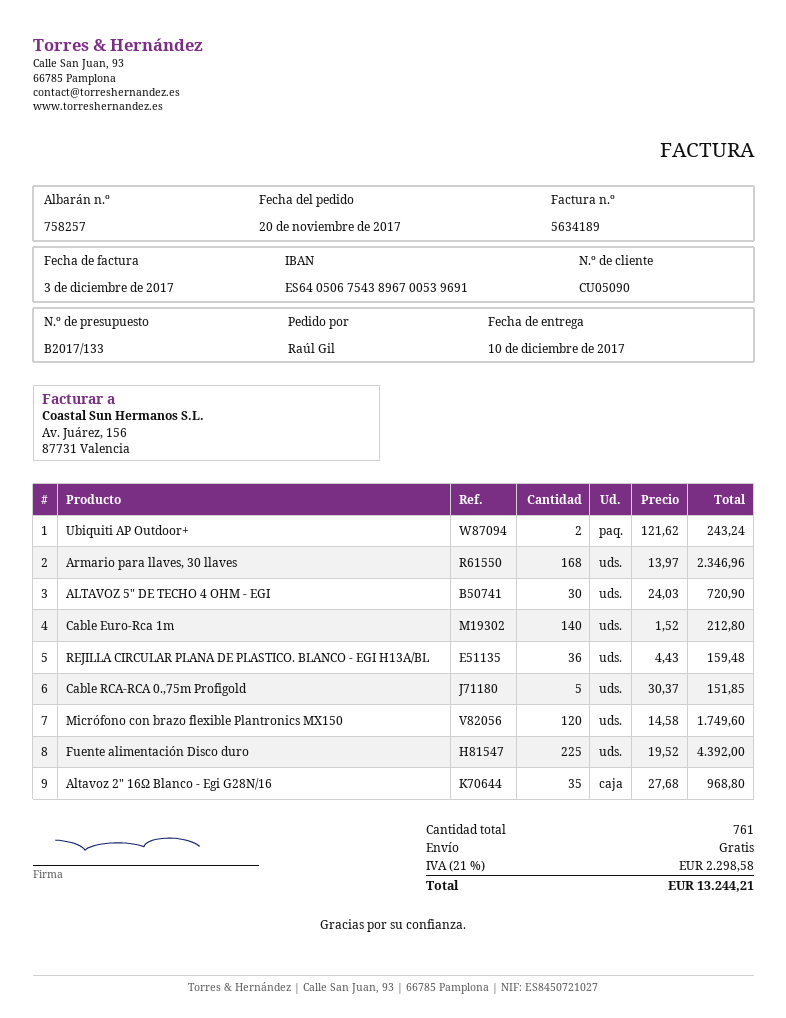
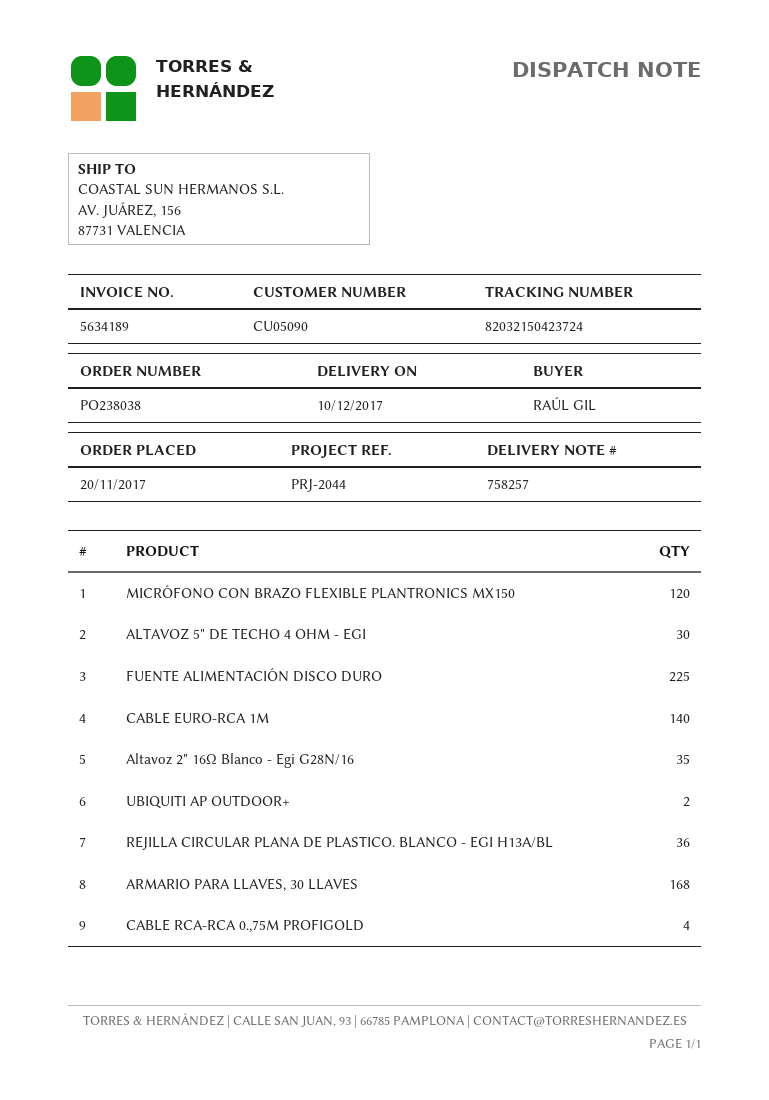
Cable RCA-RCA 0.,75m Profigold: 5 -> 4

